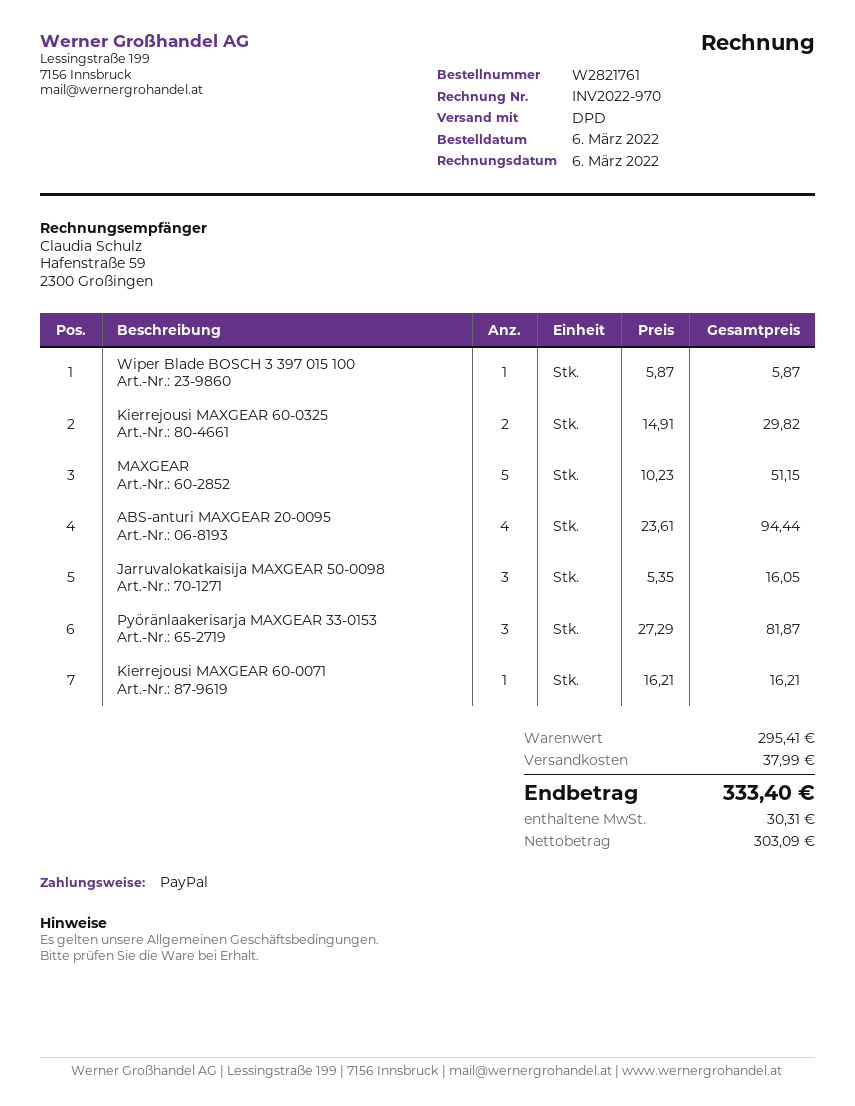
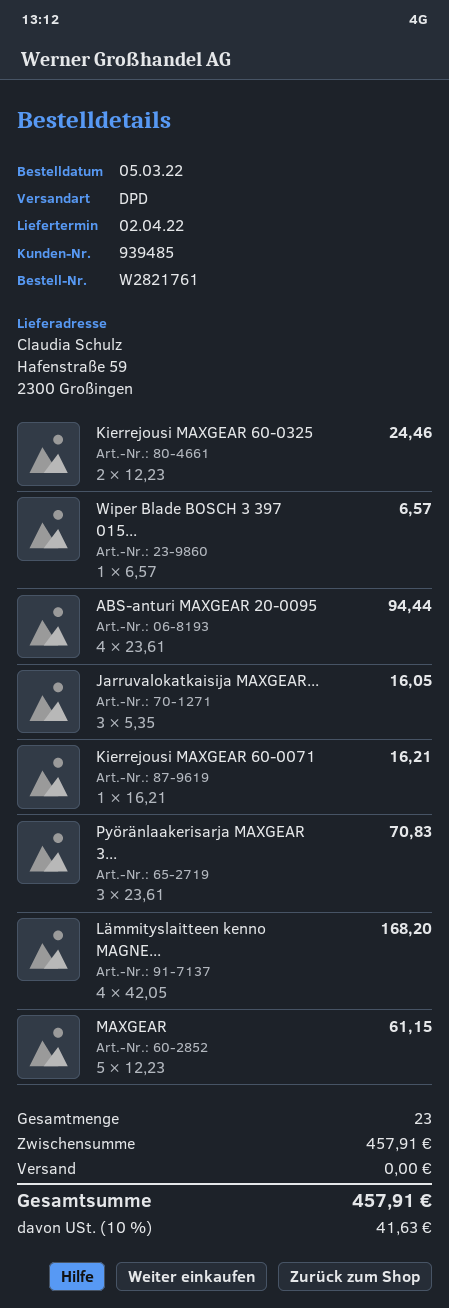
order date: 2022-03-06 -> 2022-03-05
Wiper Blade BOSCH 3 397 015 100: 1 x 5.87 = 5.87 -> 1 x 6.57 = 6.57
Kierrejousi MAXGEAR 60-0325: 2 x 14.91 = 29.82 -> 2 x 12.23 = 24.46
MAXGEAR: 5 x 10.23 = 51.15 -> 5 x 12.23 = 61.15
Pyöränlaakerisarja MAXGEAR 33-0153: 3 x 27.29 = 81.87 -> 3 x 23.61 = 70.83
Lämmityslaitteen kenno MAGNE...: none -> 4 x 42.05 = 168.20
subtotal: 295.41 -> 457.91
shipping: 37.99 -> 0.00
tax: 30.31 -> 41.63
total: 333.40 -> 457.91

